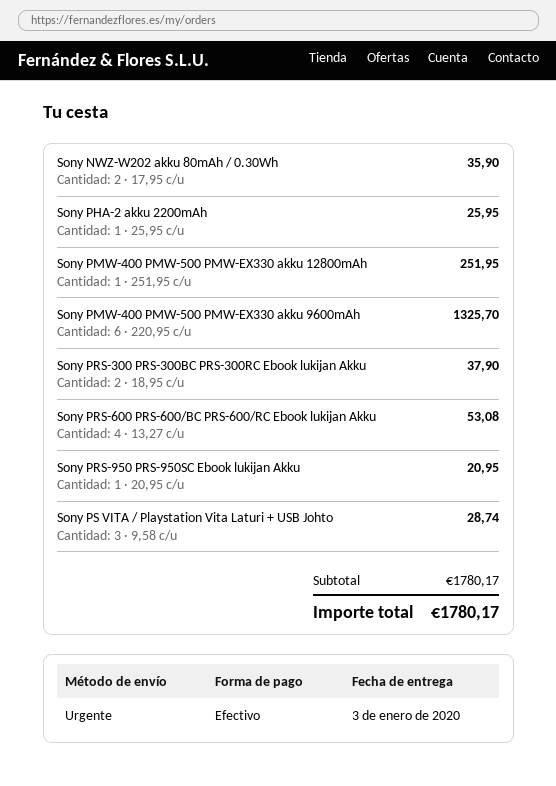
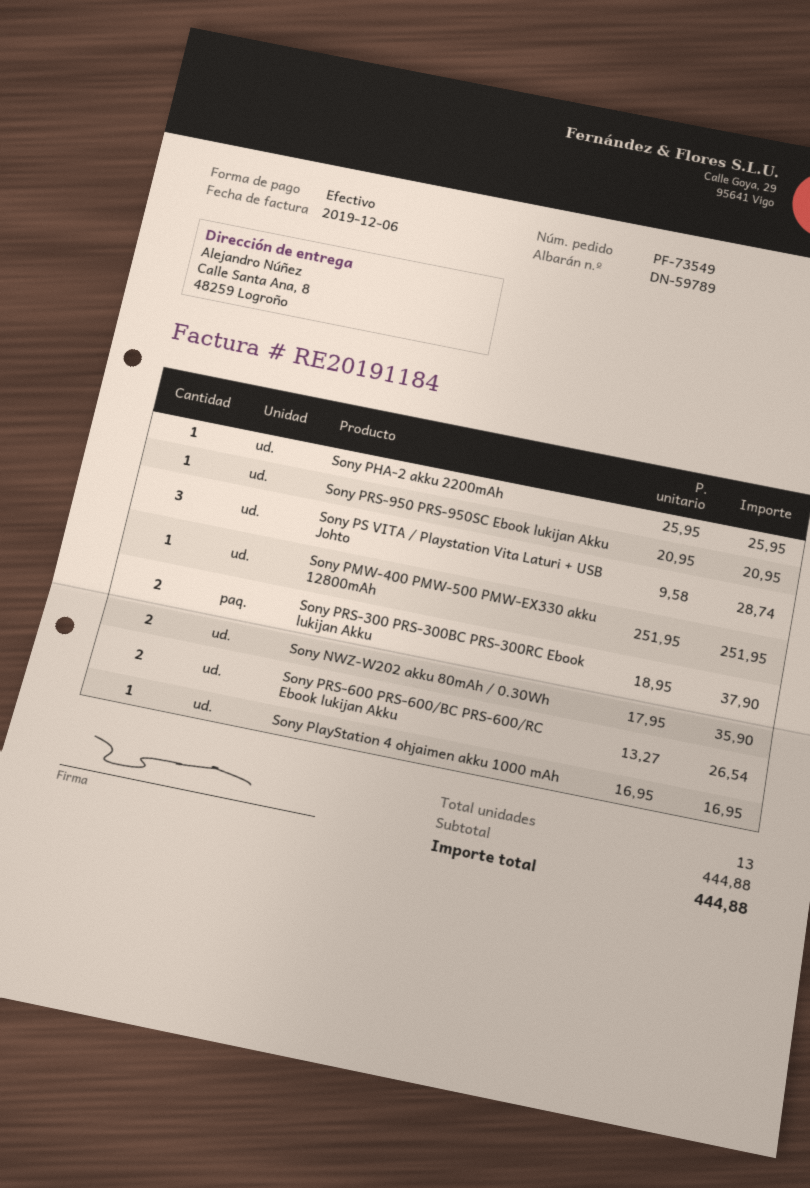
Sony PMW-400 PMW-500 PMW-EX330 akku 9600mAh: 6 x 220.95 = 1325.70 -> none
Sony PRS-600 PRS-600/BC PRS-600/RC Ebook lukijan Akku: 4 x 13.27 = 53.08 -> 2 x 13.27 = 26.54
Sony PlayStation 4 ohjaimen akku 1000 mAh: none -> 1 x 16.95 = 16.95
subtotal: 1780.17 -> 444.88
total: 1780.17 -> 444.88

